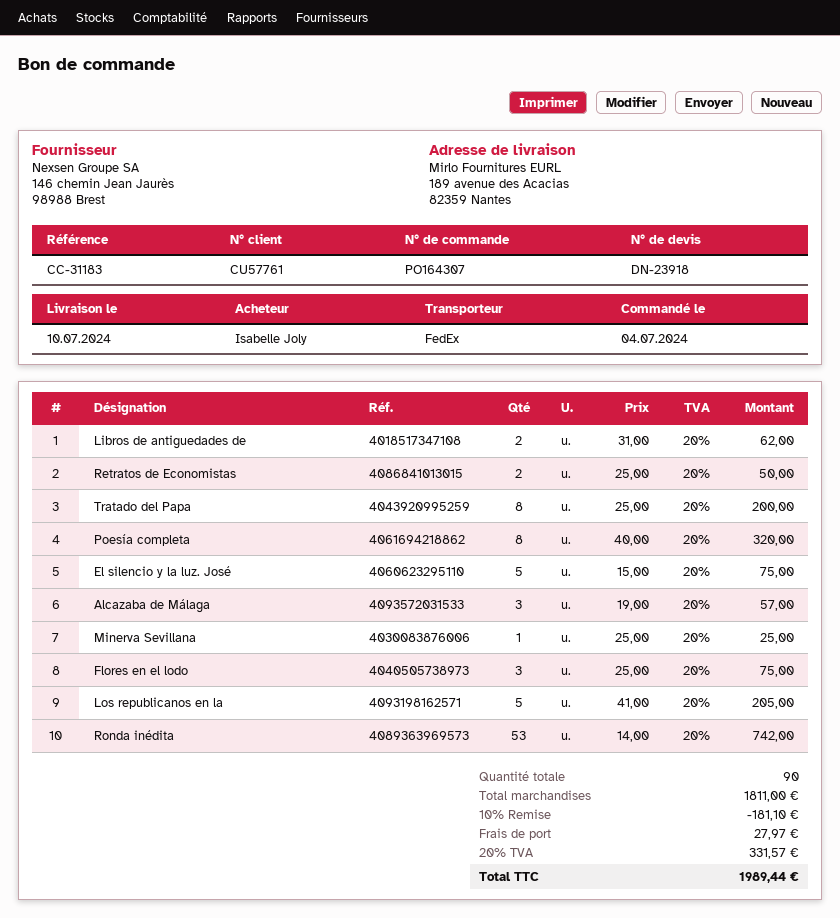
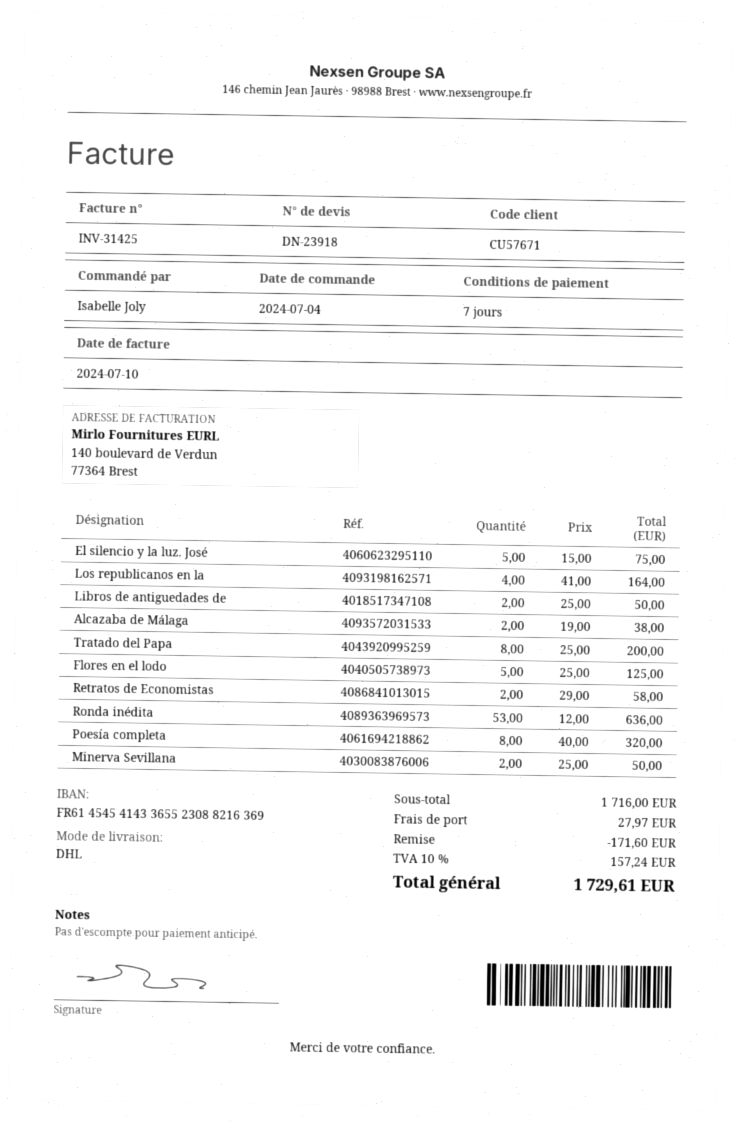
customer number: CU57761 -> CU57671
shipping method: FedEx -> DHL
Libros de antiguedades de: 2 x 31.00 = 62.00 -> 2 x 25.00 = 50.00
Retratos de Economistas: 2 x 25.00 = 50.00 -> 2 x 29.00 = 58.00
Alcazaba de Málaga: 3 x 19.00 = 57.00 -> 2 x 19.00 = 38.00
Minerva Sevillana: 1 x 25.00 = 25.00 -> 2 x 25.00 = 50.00
Flores en el lodo: 3 x 25.00 = 75.00 -> 5 x 25.00 = 125.00
Los republicanos en la: 5 x 41.00 = 205.00 -> 4 x 41.00 = 164.00
Ronda inédita: 53 x 14.00 = 742.00 -> 53 x 12.00 = 636.00
subtotal: 1811.00 -> 1716.00
discount: 181.10 -> 171.60
tax: 20% = 331.57 -> 10% = 157.24
total: 1989.44 -> 1729.61

